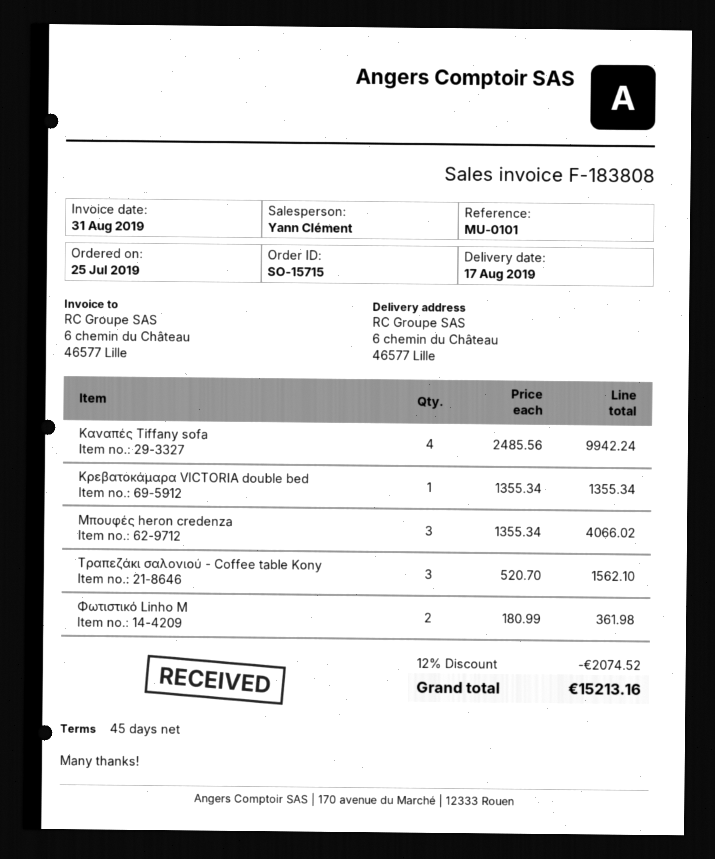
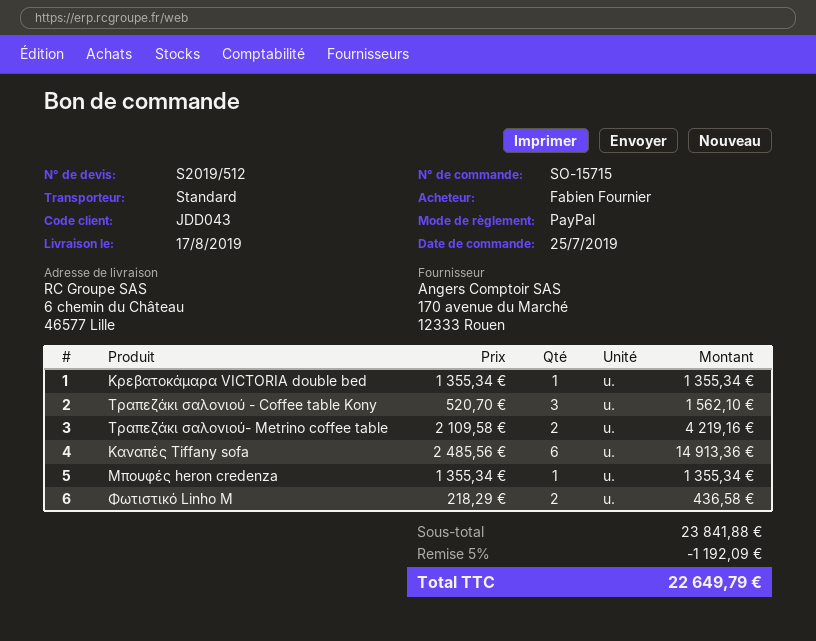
Καναπές Tiffany sofa: 4 x 2485.56 = 9942.24 -> 6 x 2485.56 = 14913.36
Μπουφές heron credenza: 3 x 1355.34 = 4066.02 -> 1 x 1355.34 = 1355.34
Φωτιστικό Linho M: 2 x 180.99 = 361.98 -> 2 x 218.29 = 436.58
Τραπεζάκι σαλονιού- Metrino coffee table: none -> 2 x 2109.58 = 4219.16
discount: 12% = 2074.52 -> 5% = 1192.09
total: 15213.16 -> 22649.79

